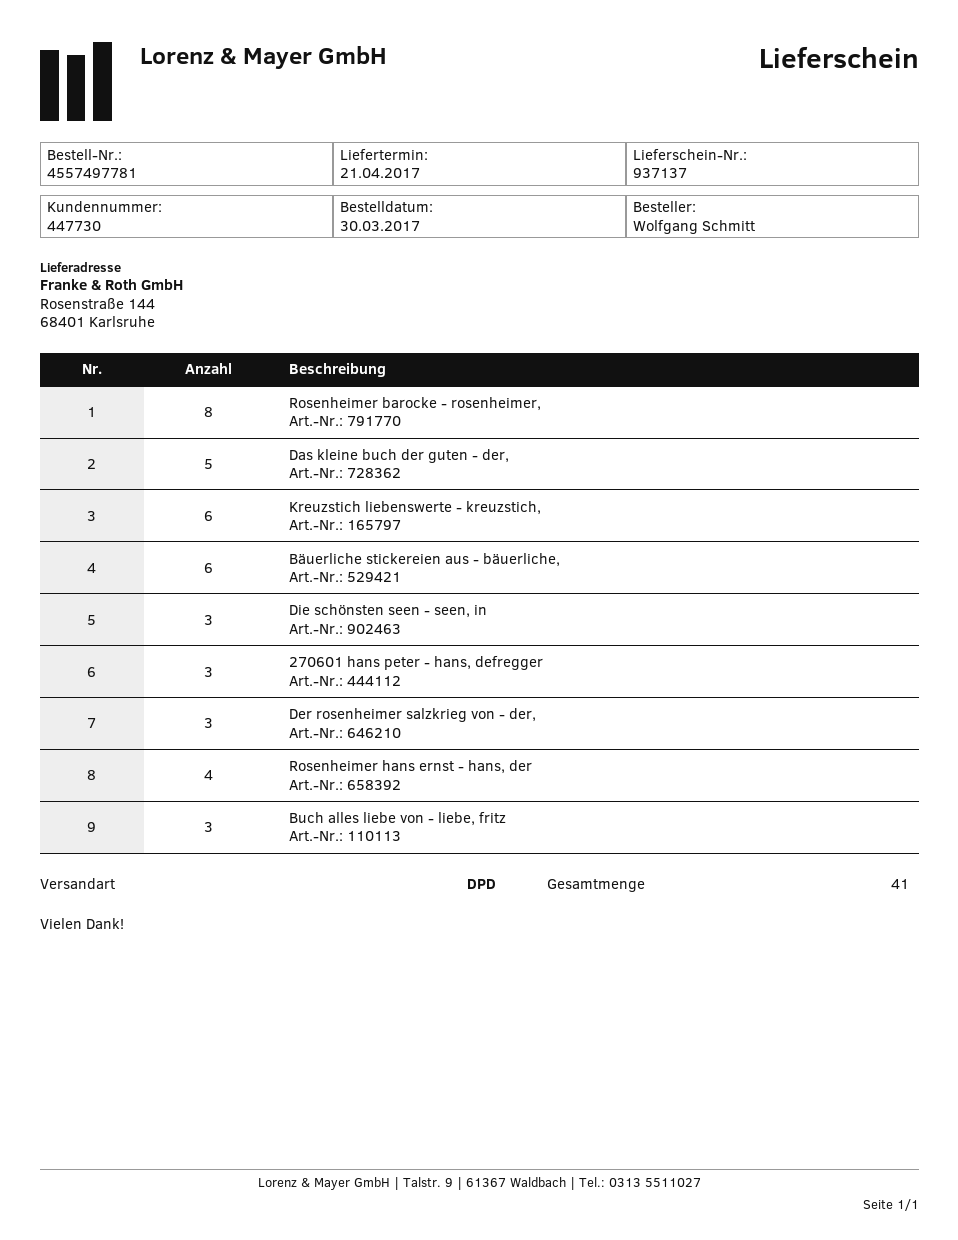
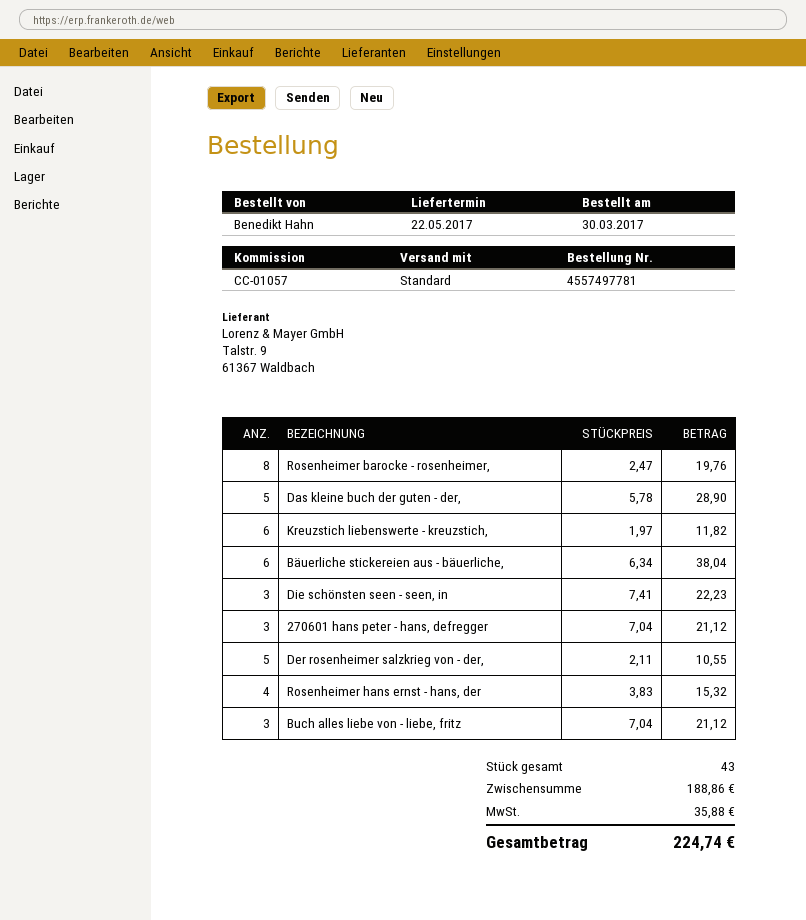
delivery date: 2017-04-21 -> 2017-05-22
ordered by: Wolfgang Schmitt -> Benedikt Hahn
shipping method: DPD -> standard
Der rosenheimer salzkrieg von - der,: 3 -> 5
total quantity: 41 -> 43

